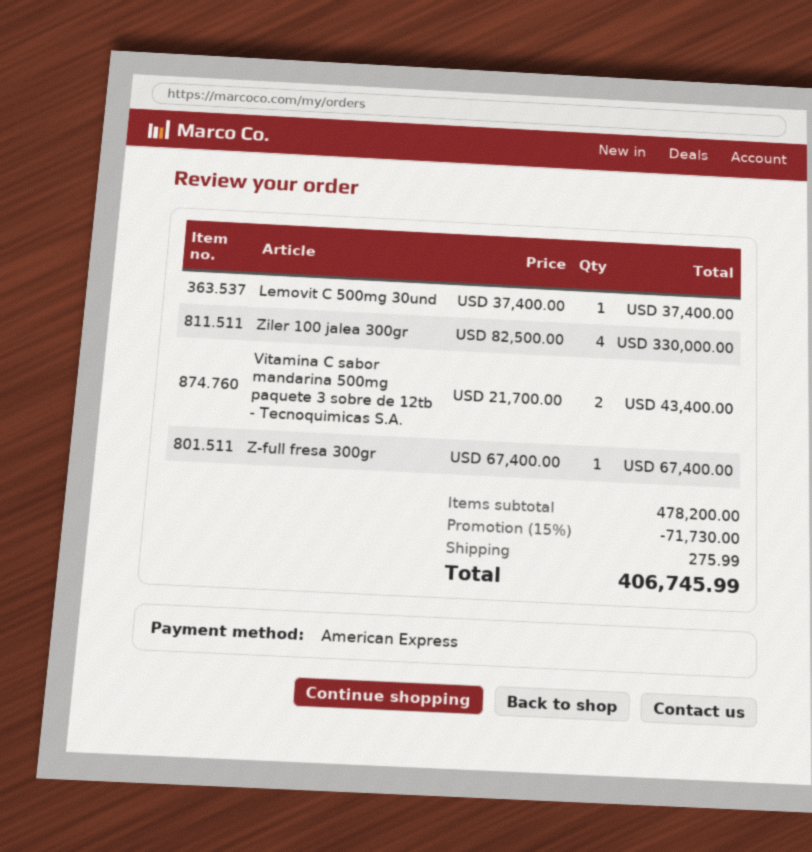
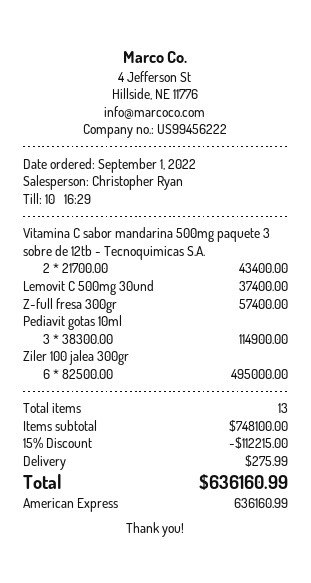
Ziler 100 jalea 300gr: 4 x 82500.00 = 330000.00 -> 6 x 82500.00 = 495000.00
Z-full fresa 300gr: 1 x 67400.00 = 67400.00 -> 1 x 57400.00 = 57400.00
Pediavit gotas 10ml: none -> 3 x 38300.00 = 114900.00
subtotal: 478200.00 -> 748100.00
discount: 15% = 71730.00 -> 15% = 112215.00
total: 406745.99 -> 636160.99

